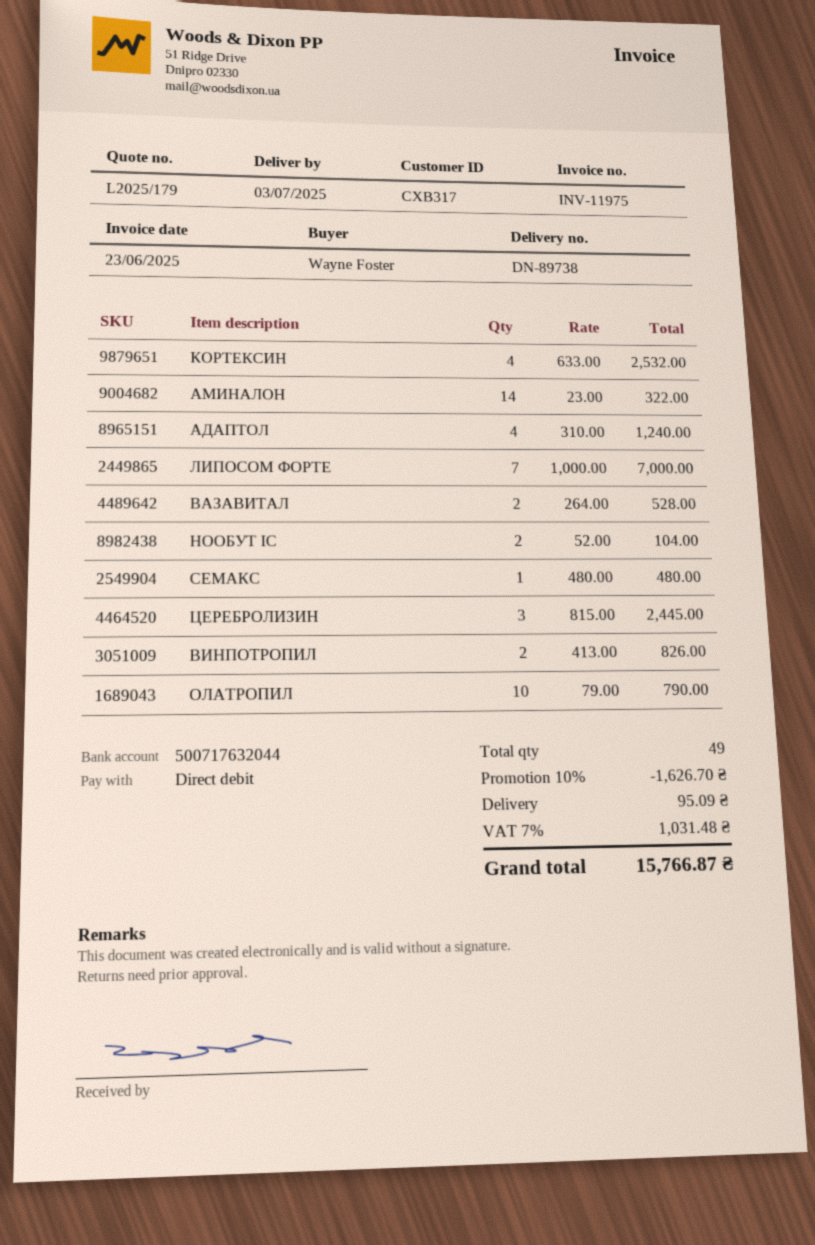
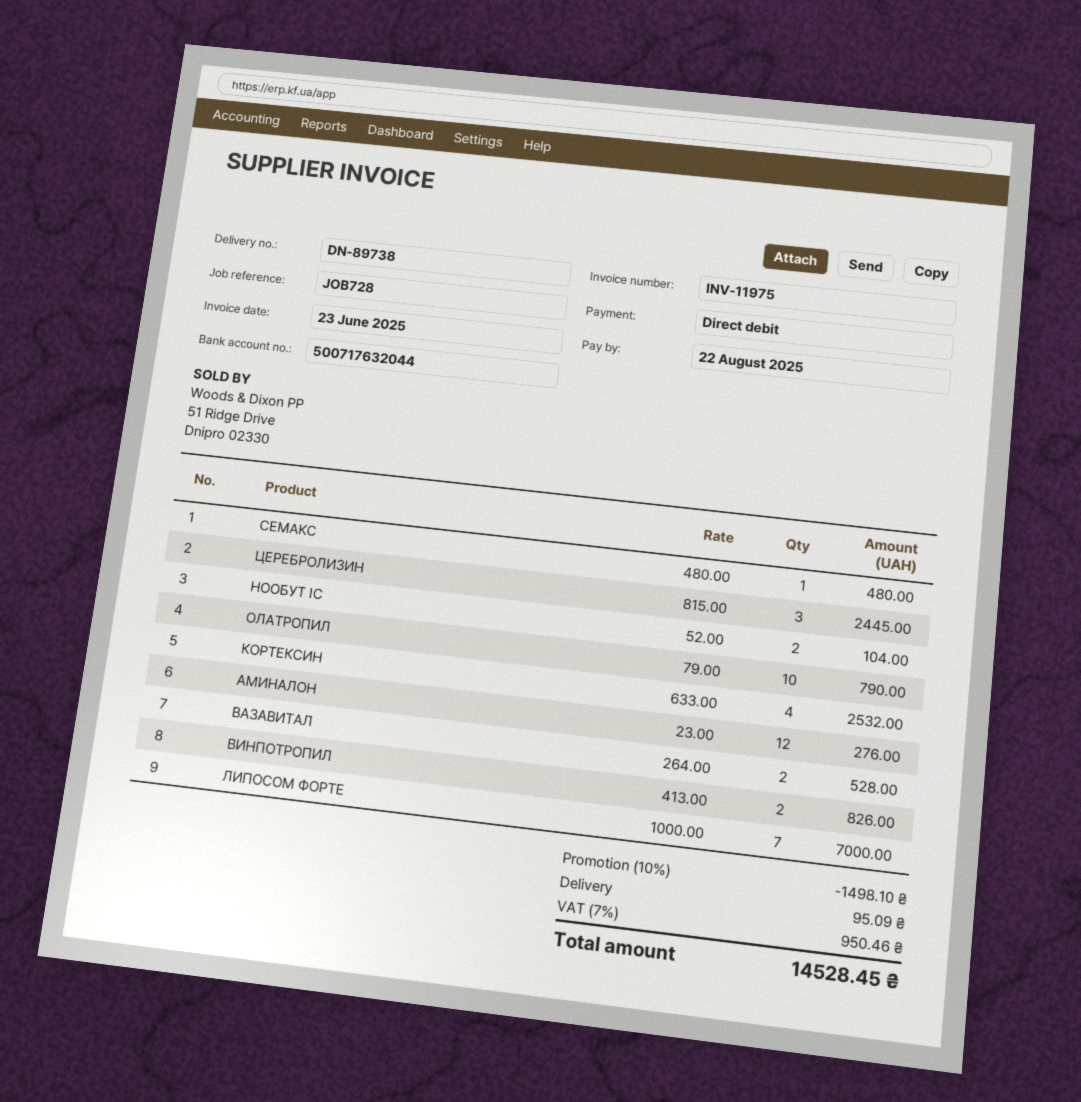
АМИНАЛОН: 14 x 23.00 = 322.00 -> 12 x 23.00 = 276.00
АДАПТОЛ: 4 x 310.00 = 1240.00 -> none
discount: 10% = 1626.70 -> 10% = 1498.10
tax: 7% = 1031.48 -> 7% = 950.46
total: 15766.87 -> 14528.45

